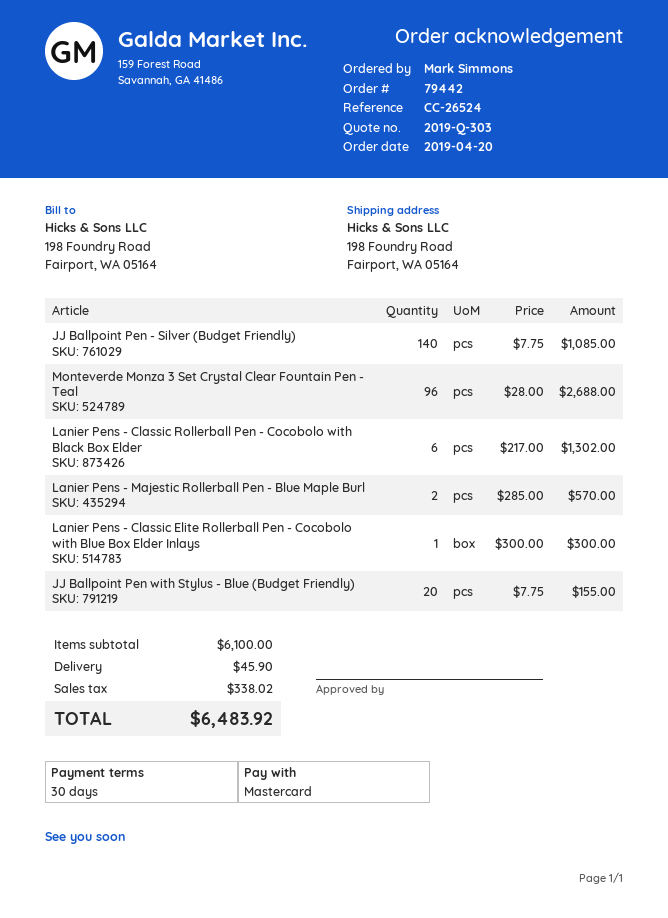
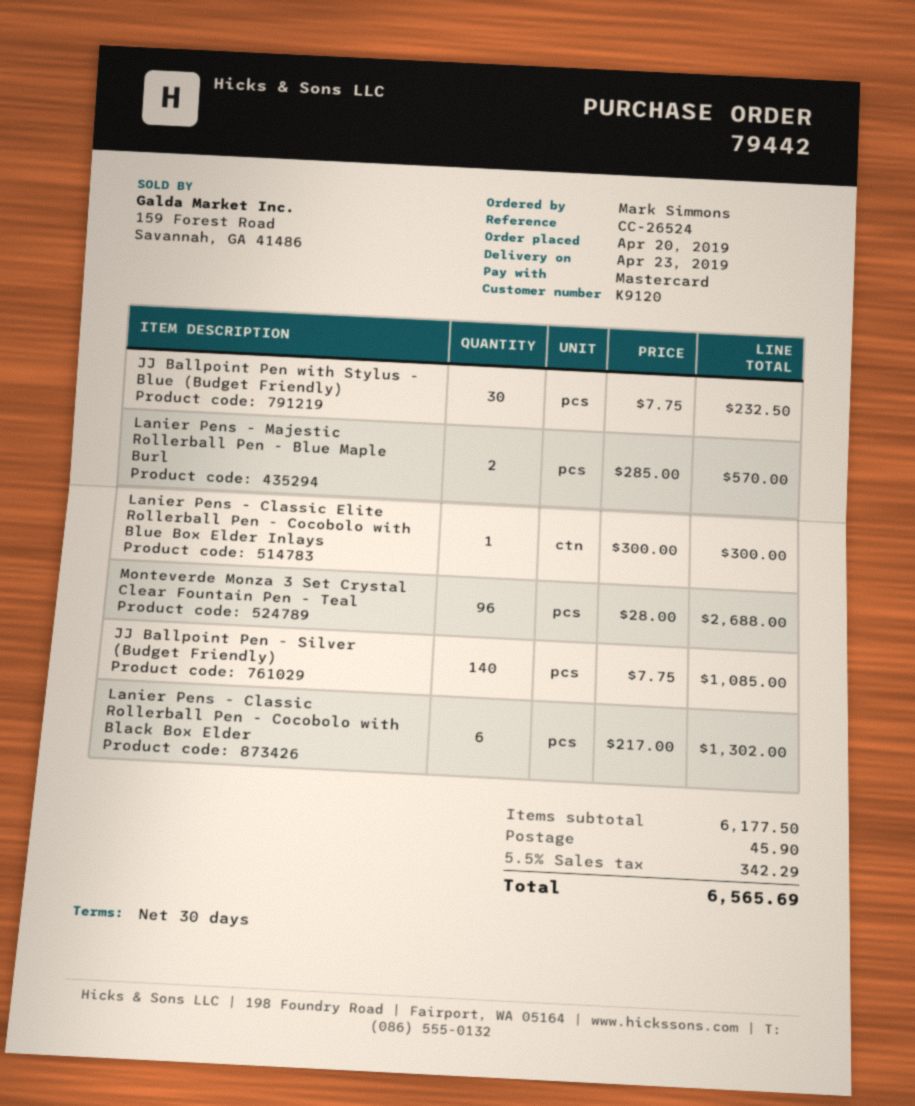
JJ Ballpoint Pen with Stylus - Blue (Budget Friendly): 20 x 7.75 = 155.00 -> 30 x 7.75 = 232.50
subtotal: 6100.00 -> 6177.50
tax: 338.02 -> 342.29
total: 6483.92 -> 6565.69

